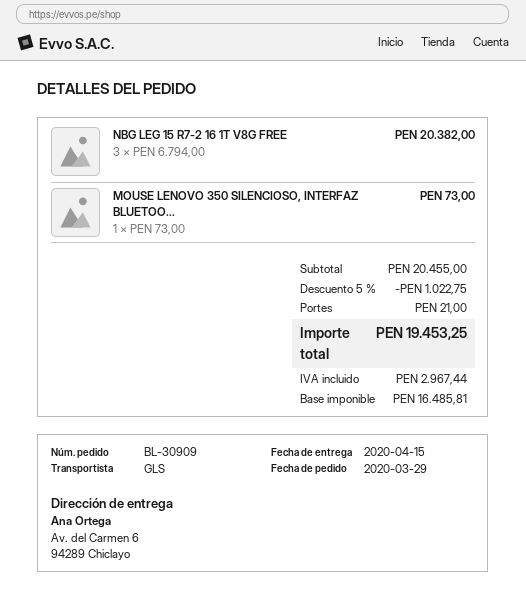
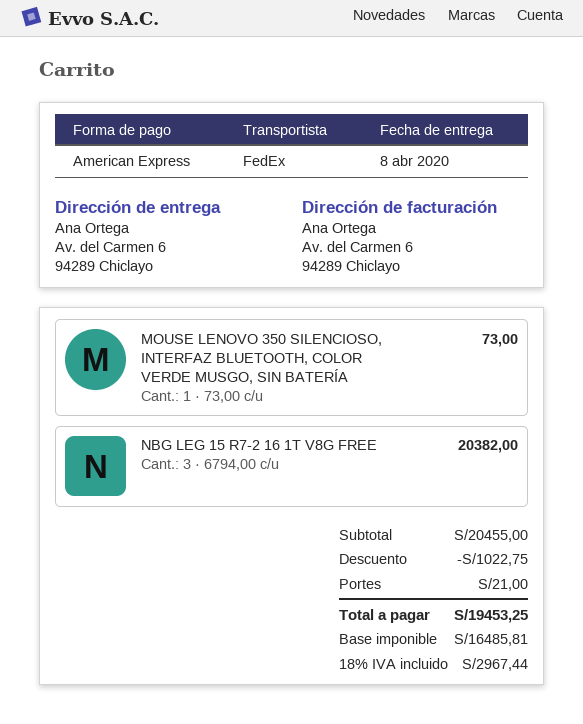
delivery date: 2020-04-15 -> 2020-04-08
shipping method: GLS -> FedEx

